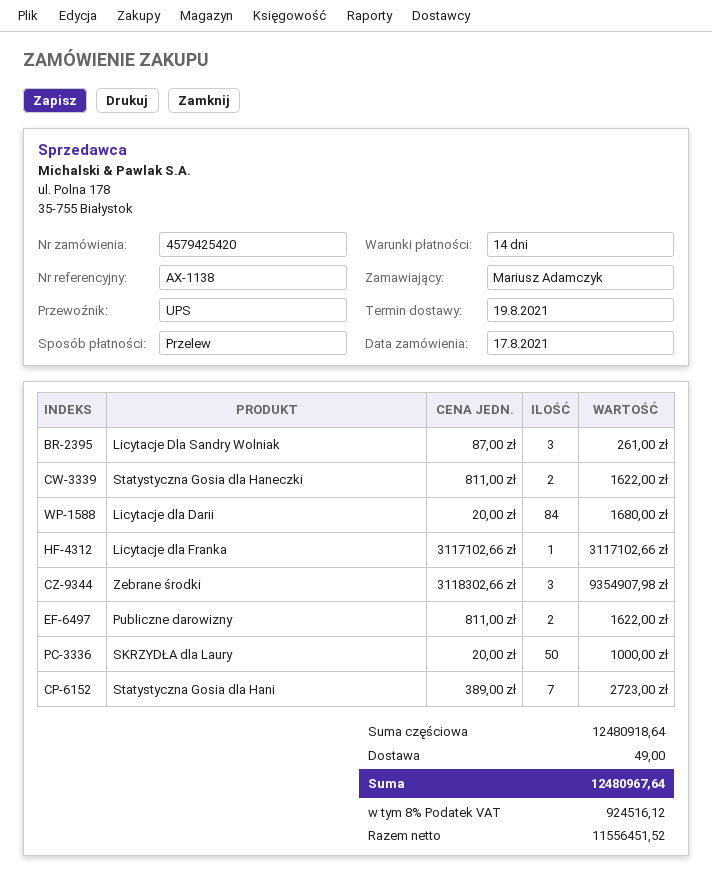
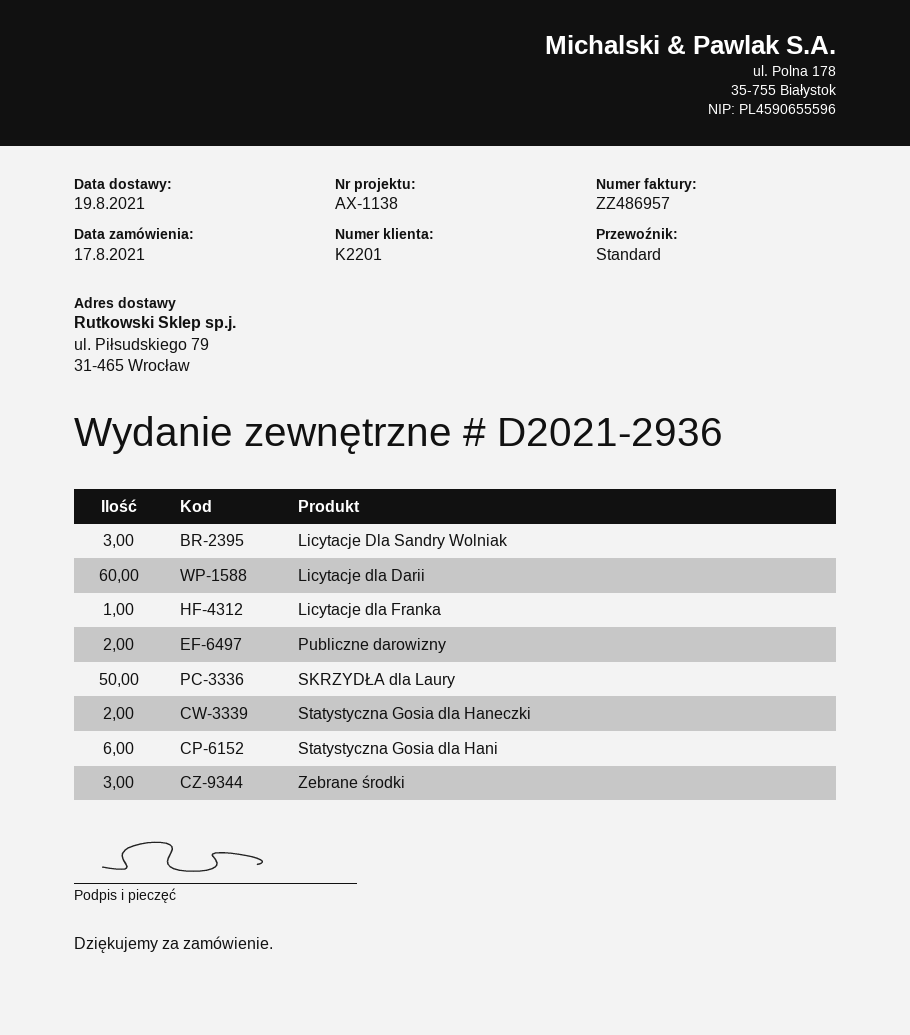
shipping method: UPS -> standard
Licytacje dla Darii: 84 -> 60
Statystyczna Gosia dla Hani: 7 -> 6

